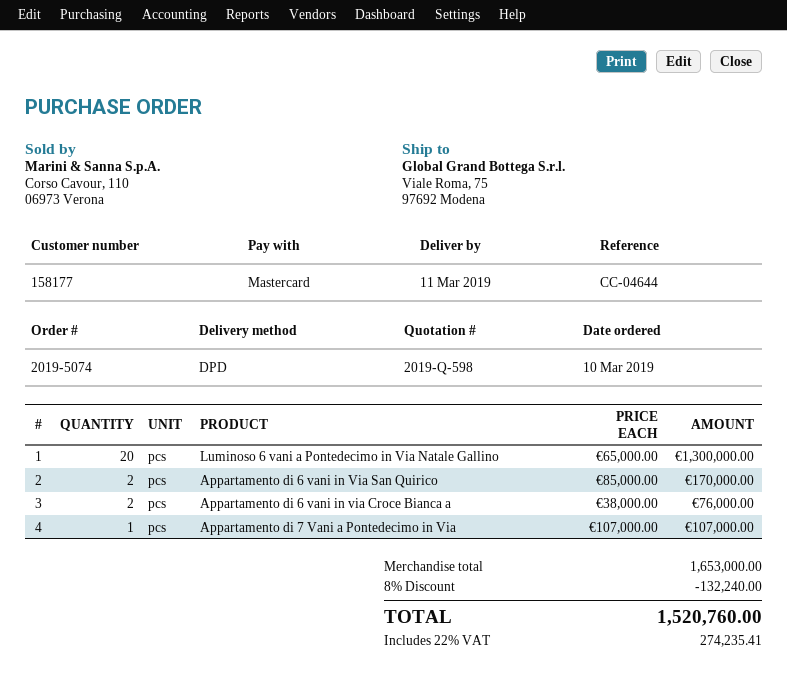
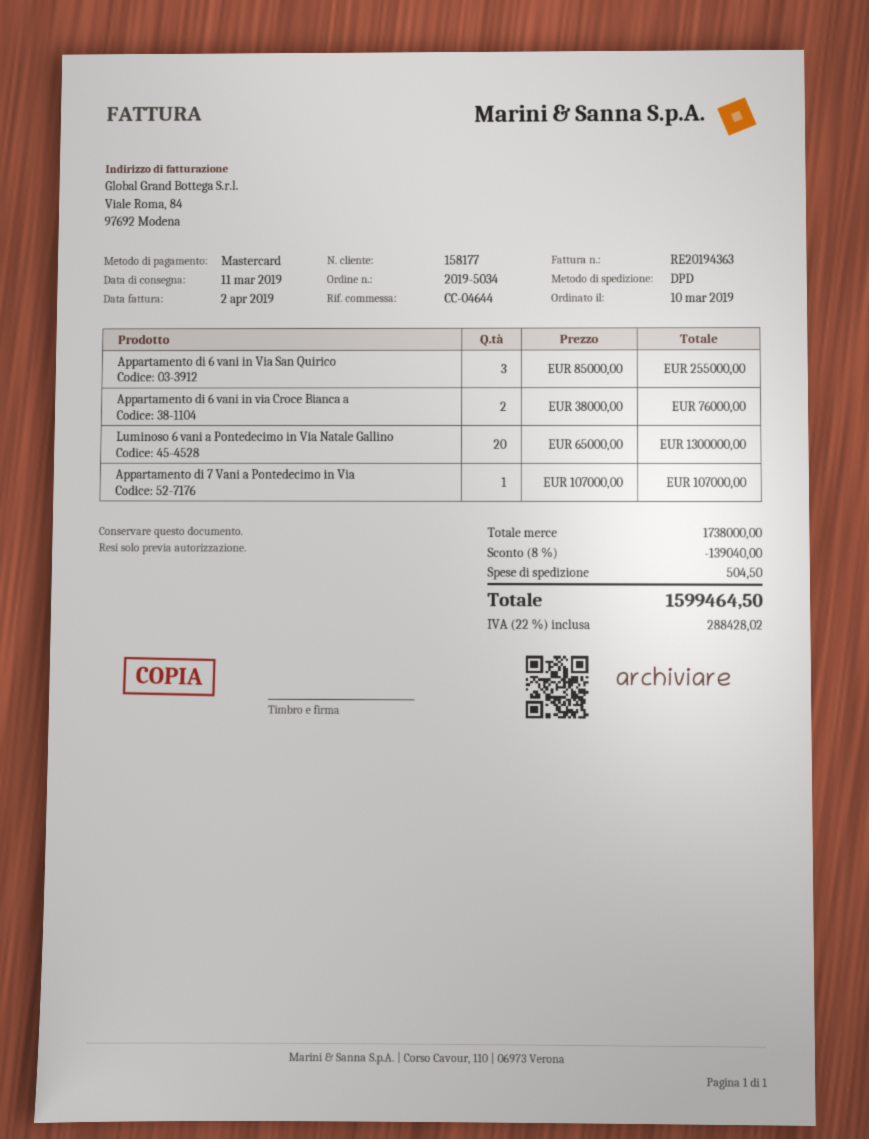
order number: 2019-5074 -> 2019-5034
Appartamento di 6 vani in Via San Quirico: 2 x 85000.00 = 170000.00 -> 3 x 85000.00 = 255000.00
subtotal: 1653000.00 -> 1738000.00
discount: 8% = 132240.00 -> 8% = 139040.00
shipping: none -> 504.50
tax: 22% = 274235.41 -> 22% = 288428.02
total: 1520760.00 -> 1599464.50

